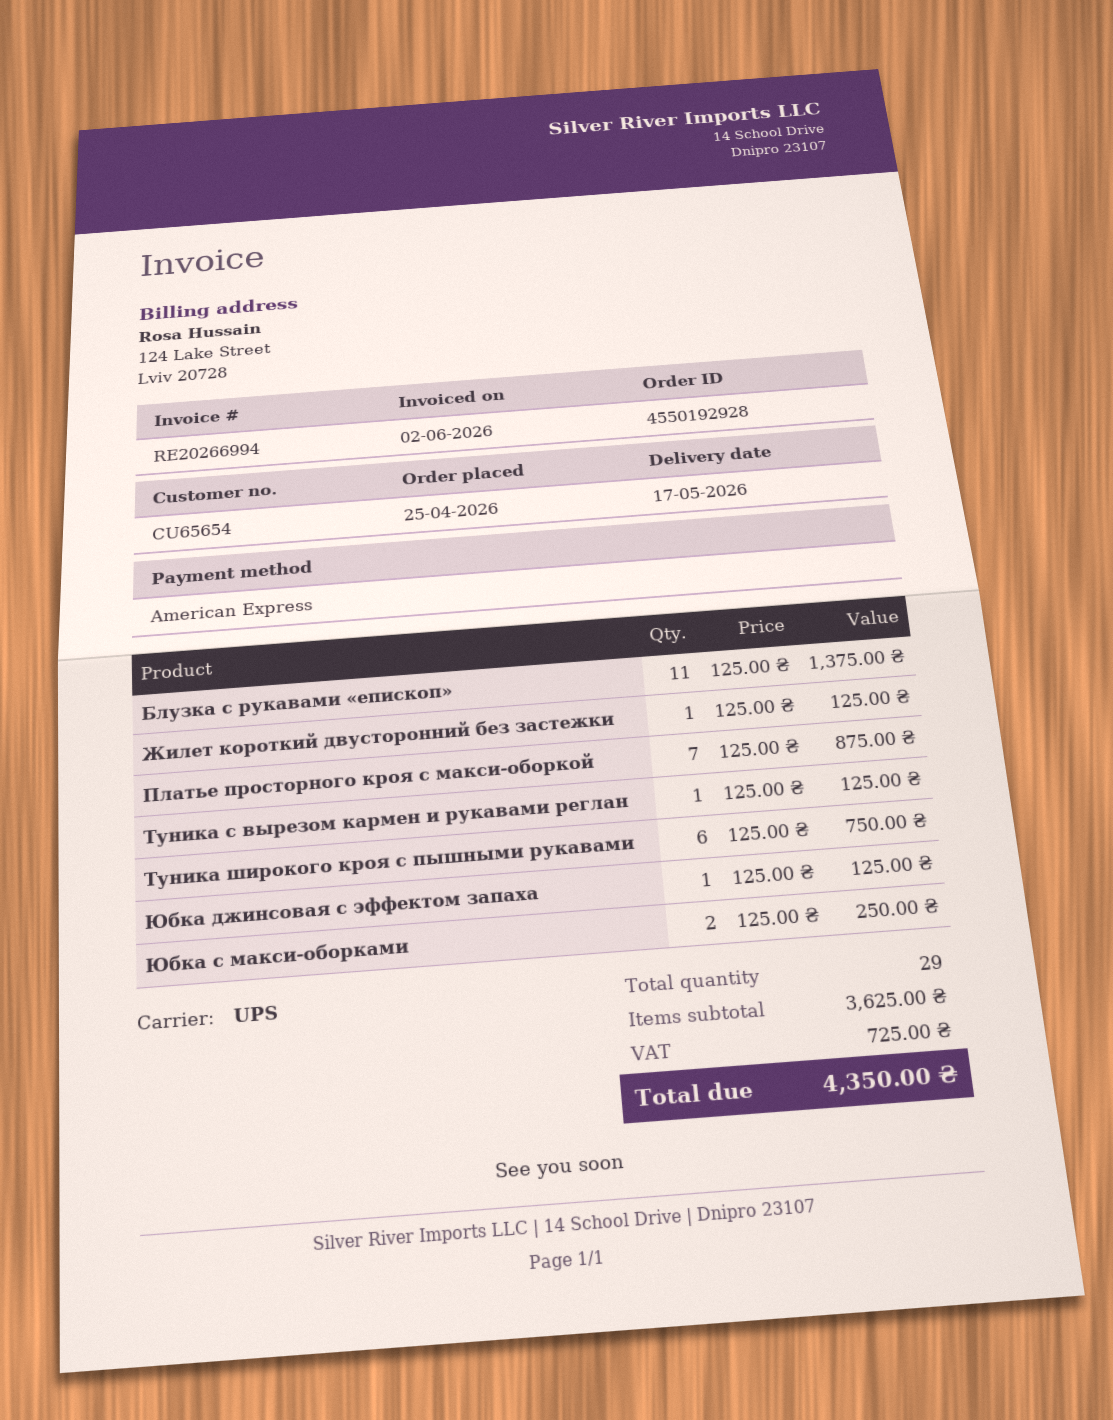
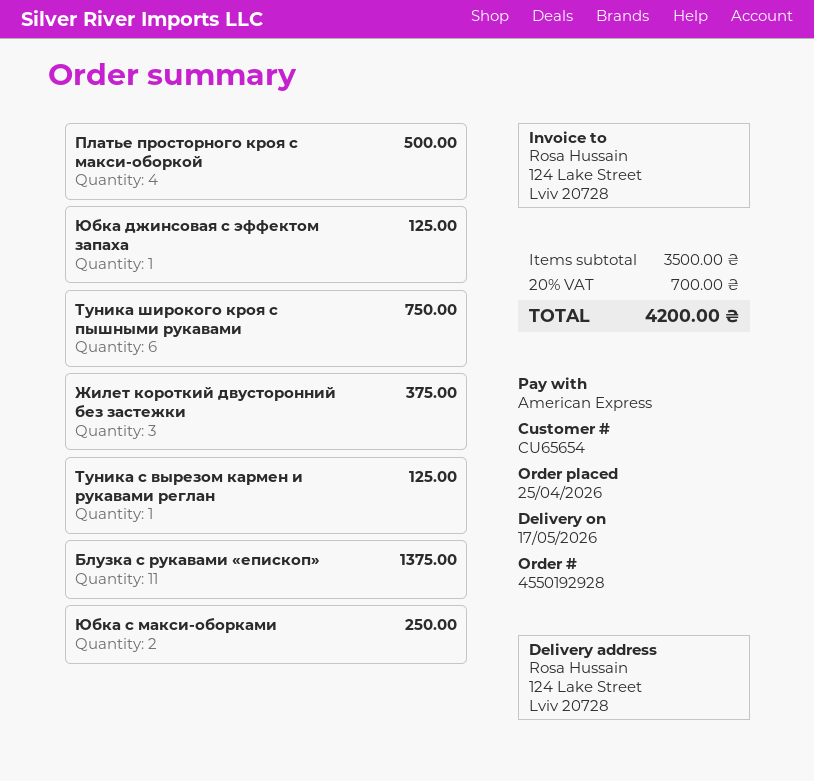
Жилет короткий двусторонний без застежки: 1 for 125.00 -> 3 for 375.00
Платье просторного кроя с макси-оборкой: 7 for 875.00 -> 4 for 500.00
subtotal: 3625.00 -> 3500.00
tax: 725.00 -> 700.00
total: 4350.00 -> 4200.00

